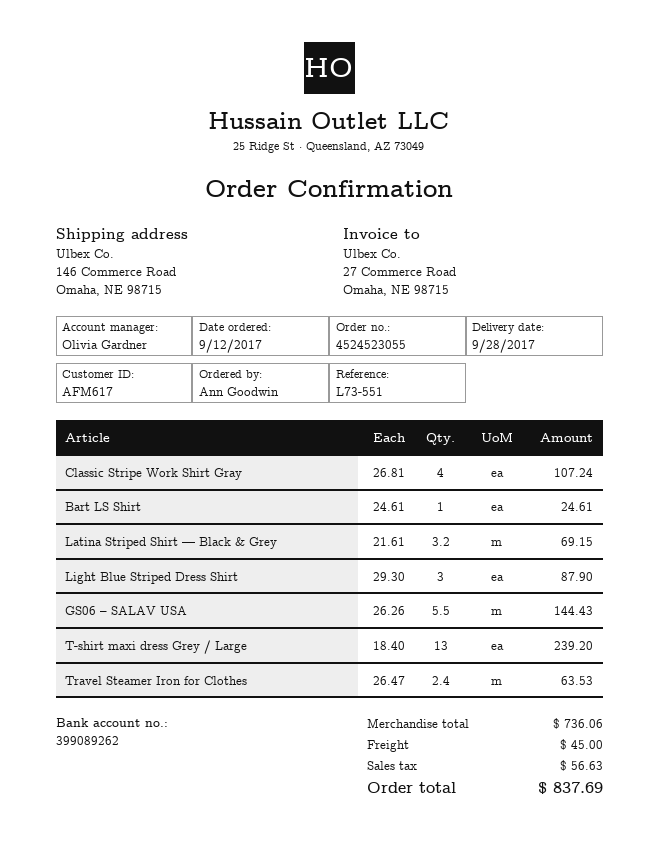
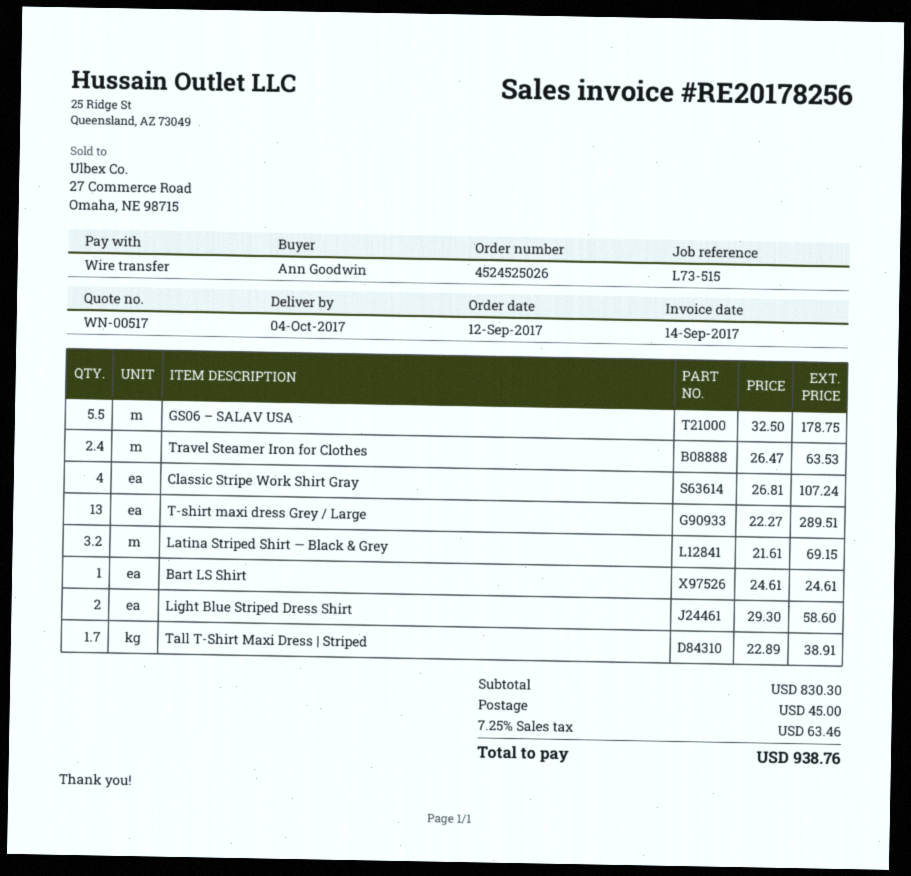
order number: 4524523055 -> 4524525026
delivery date: 2017-09-28 -> 2017-10-04
reference: L73-551 -> L73-515
Light Blue Striped Dress Shirt: 3 x 29.30 = 87.90 -> 2 x 29.30 = 58.60
GS06 – SALAV USA: 5.5 x 26.26 = 144.43 -> 5.5 x 32.50 = 178.75
T-shirt maxi dress Grey / Large: 13 x 18.40 = 239.20 -> 13 x 22.27 = 289.51
Tall T-Shirt Maxi Dress | Striped: none -> 1.7 x 22.89 = 38.91
subtotal: 736.06 -> 830.30
tax: 56.63 -> 63.46
total: 837.69 -> 938.76

